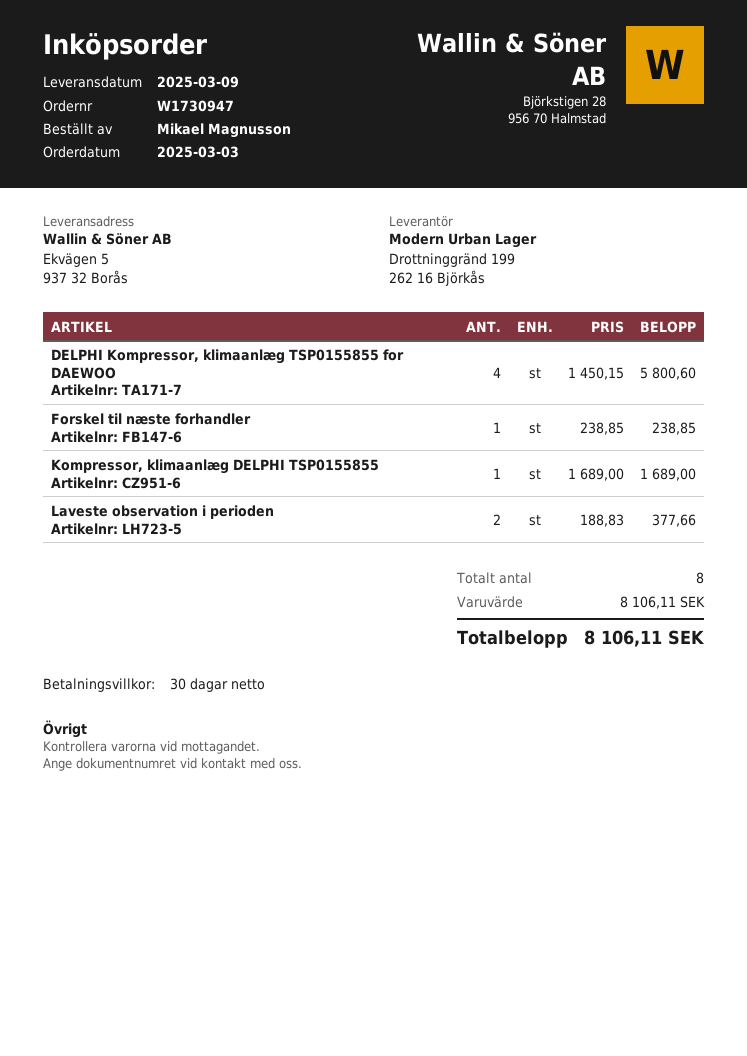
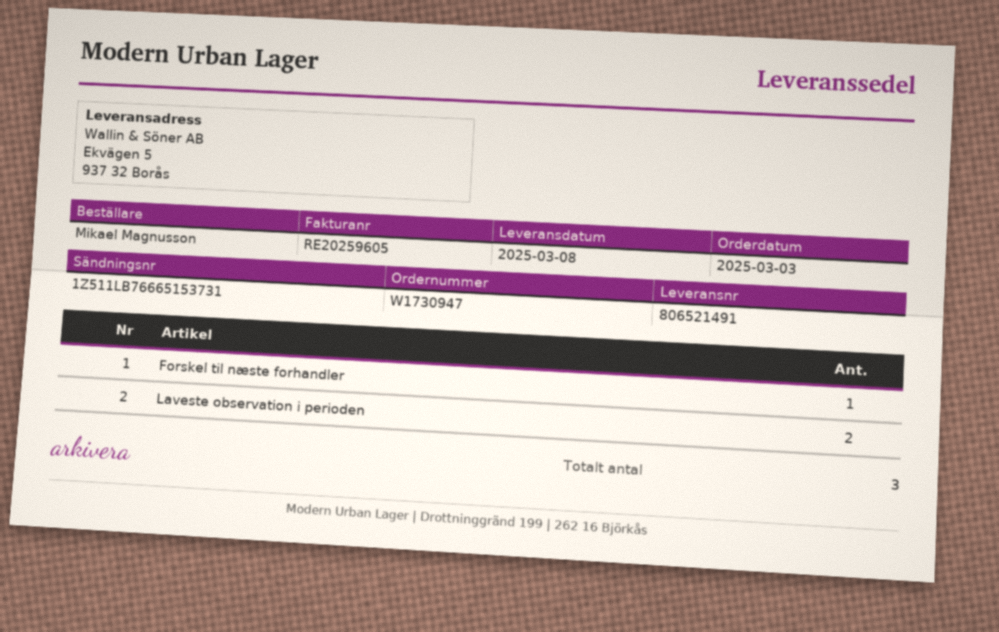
delivery date: 2025-03-09 -> 2025-03-08
DELPHI Kompressor, klimaanlæg TSP0155855 for DAEWOO: 4 -> none
Kompressor, klimaanlæg DELPHI TSP0155855: 1 -> none
total quantity: 8 -> 3

